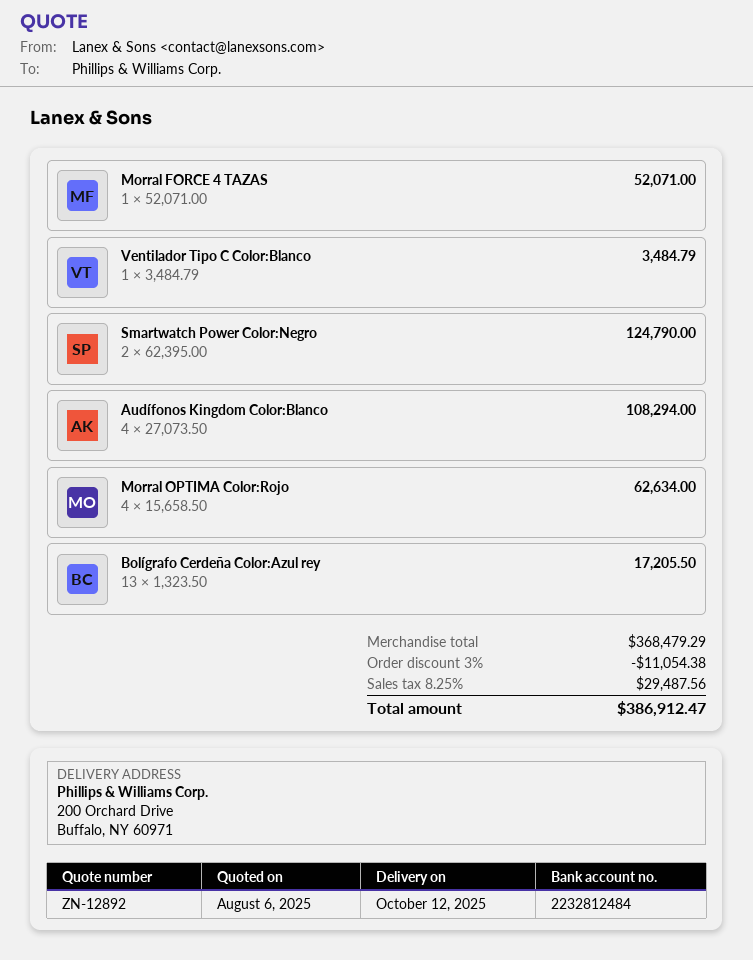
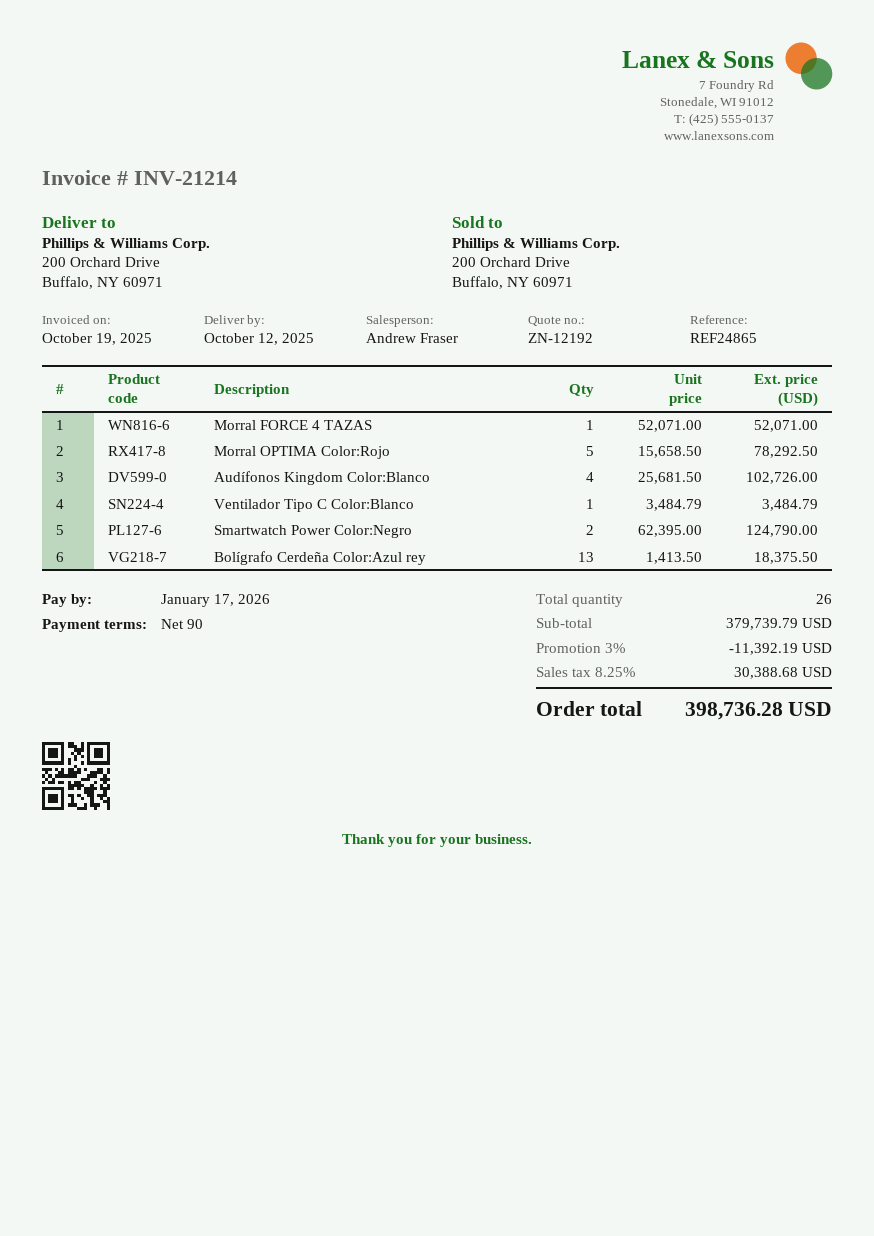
quote number: ZN-12892 -> ZN-12192
Audífonos Kingdom Color:Blanco: 4 x 27073.50 = 108294.00 -> 4 x 25681.50 = 102726.00
Morral OPTIMA Color:Rojo: 4 x 15658.50 = 62634.00 -> 5 x 15658.50 = 78292.50
Bolígrafo Cerdeña Color:Azul rey: 13 x 1323.50 = 17205.50 -> 13 x 1413.50 = 18375.50
subtotal: 368479.29 -> 379739.79
discount: 3% = 11054.38 -> 3% = 11392.19
tax: 8.25% = 29487.56 -> 8.25% = 30388.68
total: 386912.47 -> 398736.28

